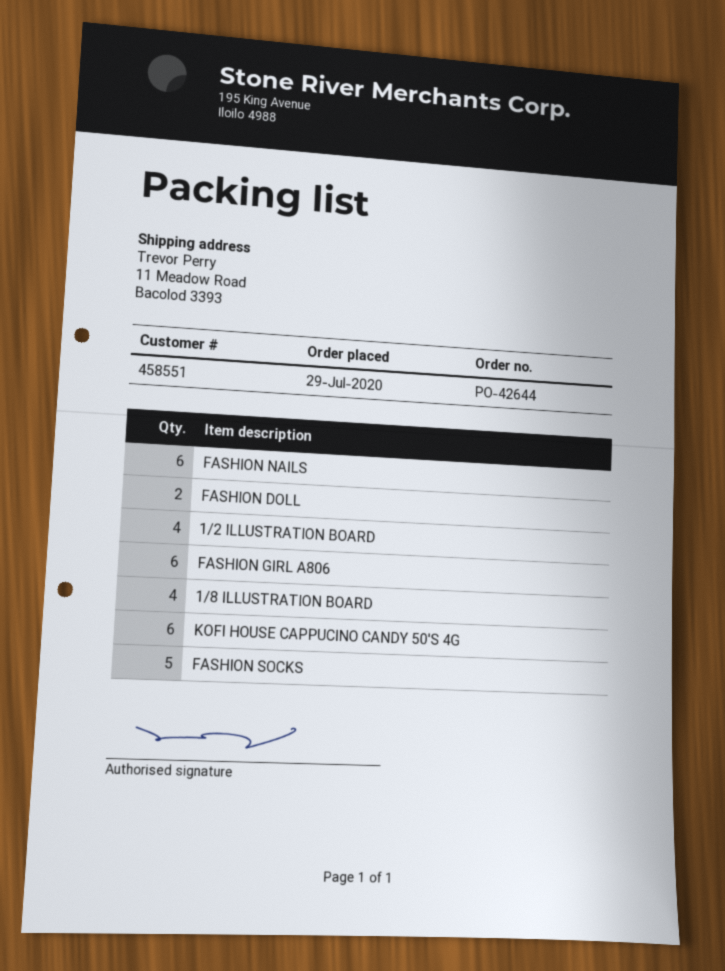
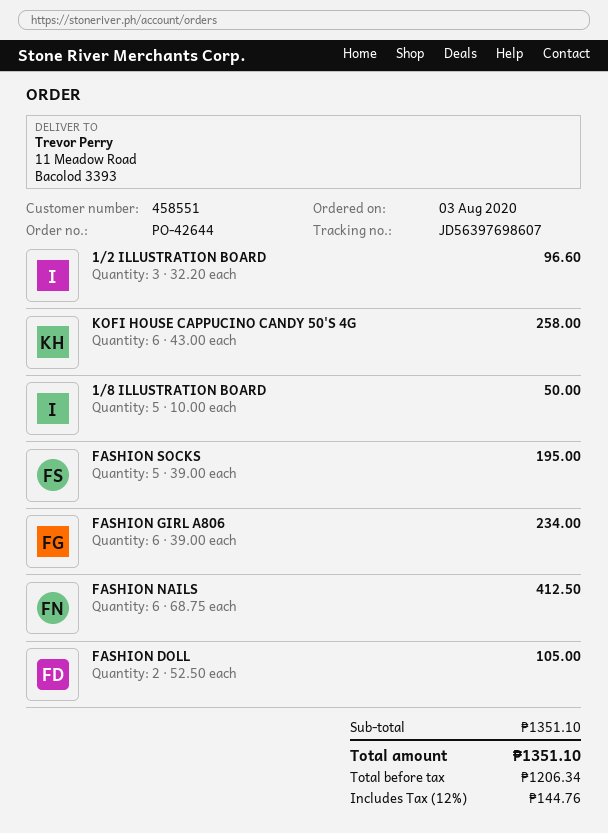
order date: 2020-07-29 -> 2020-08-03
1/2 ILLUSTRATION BOARD: 4 -> 3
1/8 ILLUSTRATION BOARD: 4 -> 5

